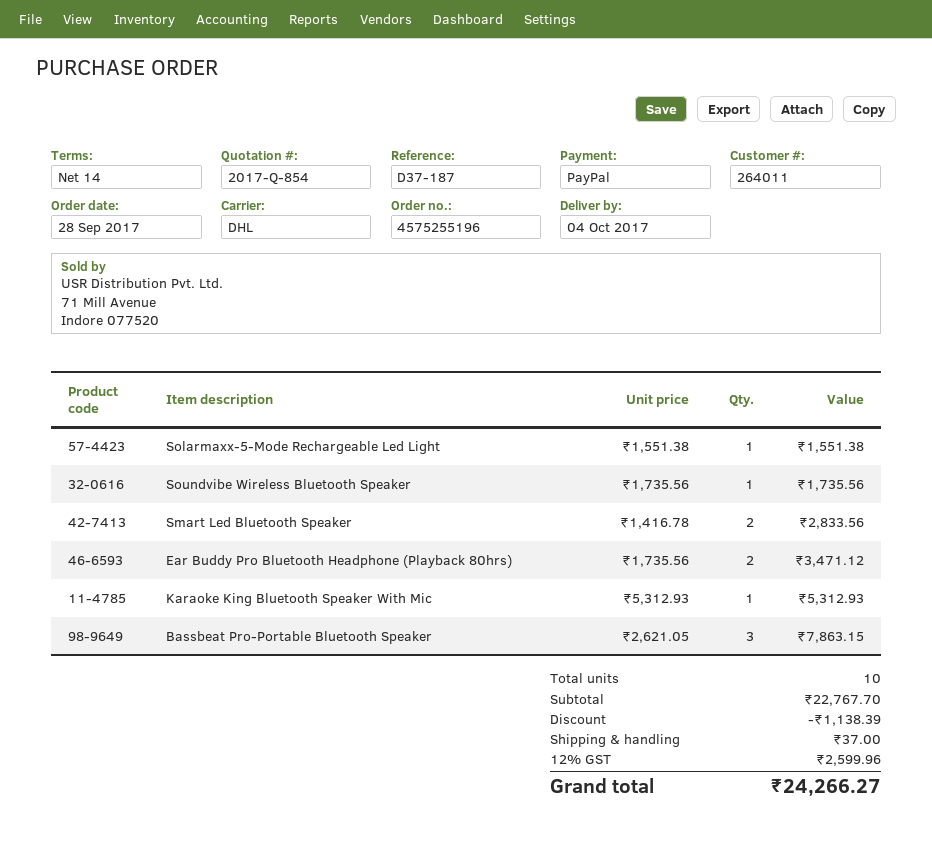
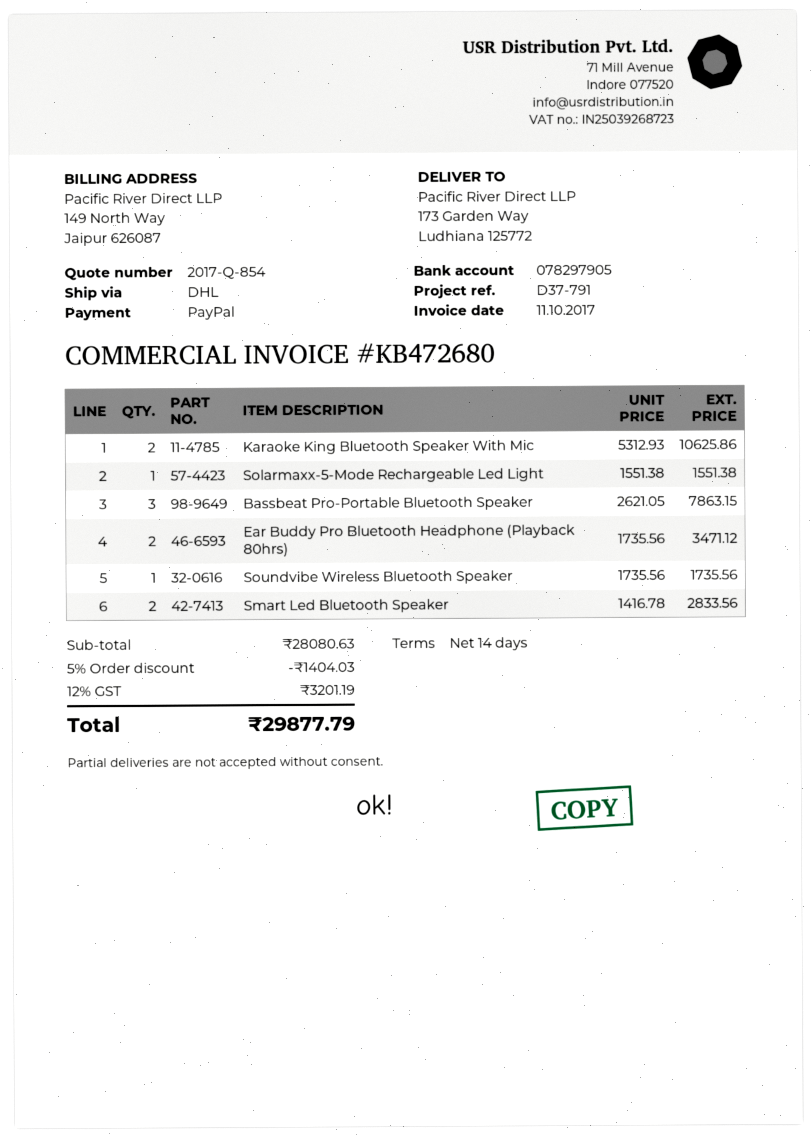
reference: D37-187 -> D37-791
Karaoke King Bluetooth Speaker With Mic: 1 x 5312.93 = 5312.93 -> 2 x 5312.93 = 10625.86
subtotal: 22767.70 -> 28080.63
discount: 1138.39 -> 1404.03
shipping: 37.00 -> none
tax: 12% = 2599.96 -> 12% = 3201.19
total: 24266.27 -> 29877.79

